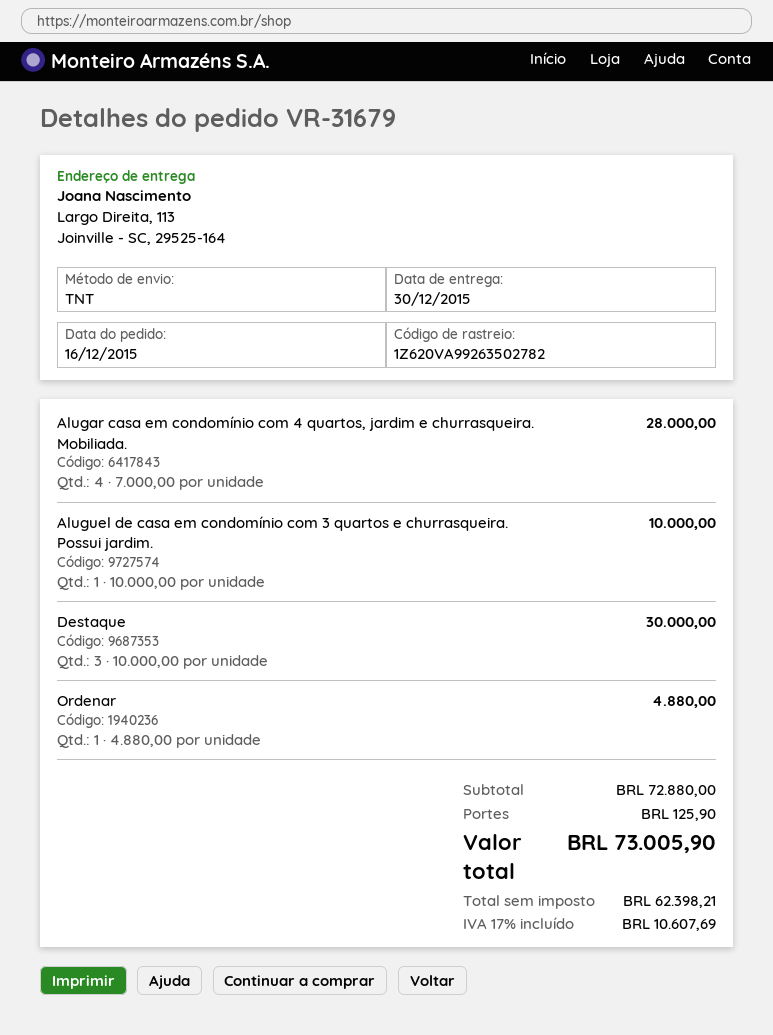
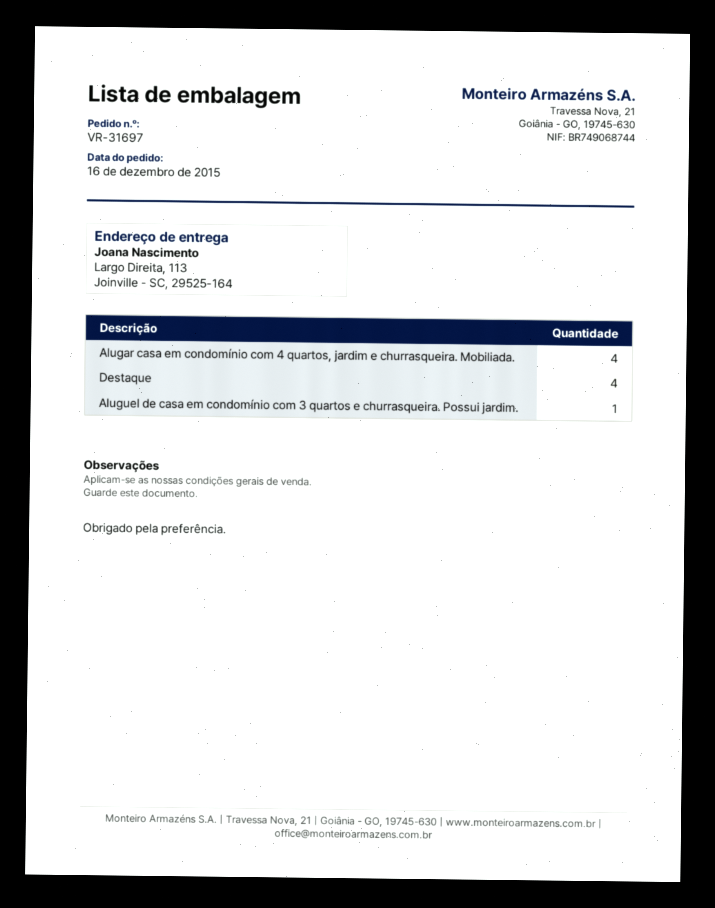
order number: VR-31679 -> VR-31697
Destaque: 3 -> 4
Ordenar: 1 -> none

